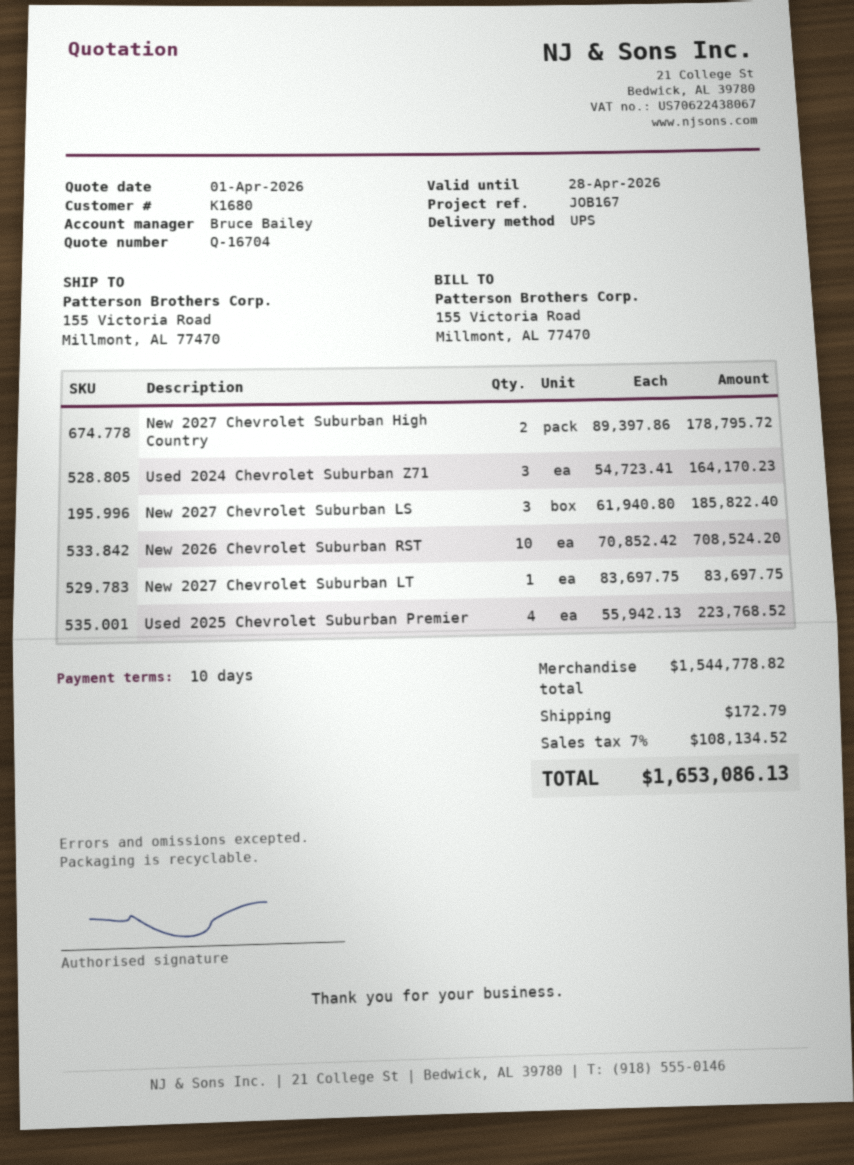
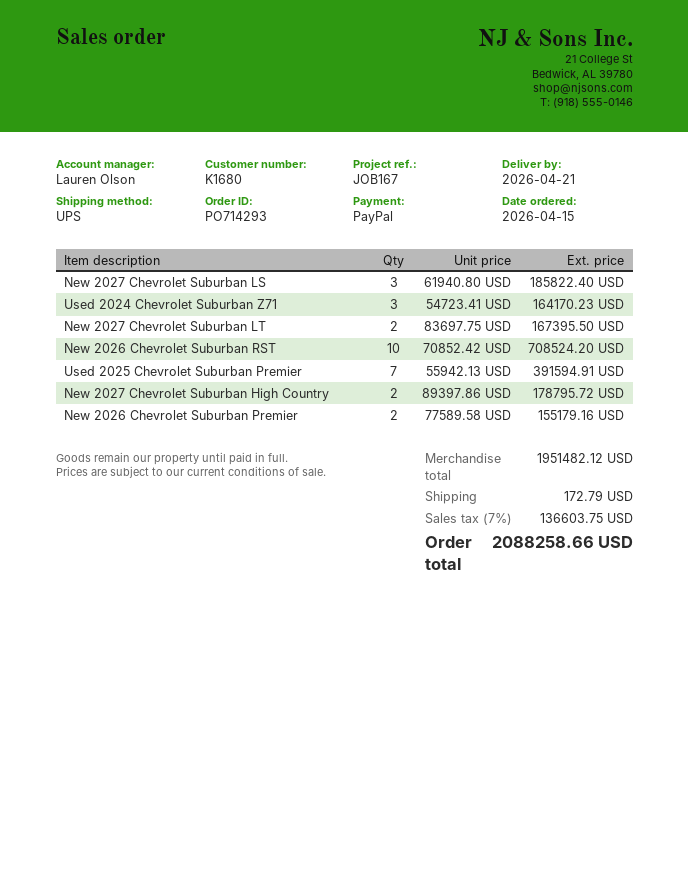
sales rep: Bruce Bailey -> Lauren Olson
New 2027 Chevrolet Suburban LT: 1 x 83697.75 = 83697.75 -> 2 x 83697.75 = 167395.50
Used 2025 Chevrolet Suburban Premier: 4 x 55942.13 = 223768.52 -> 7 x 55942.13 = 391594.91
New 2026 Chevrolet Suburban Premier: none -> 2 x 77589.58 = 155179.16
subtotal: 1544778.82 -> 1951482.12
tax: 7% = 108134.52 -> 7% = 136603.75
total: 1653086.13 -> 2088258.66

